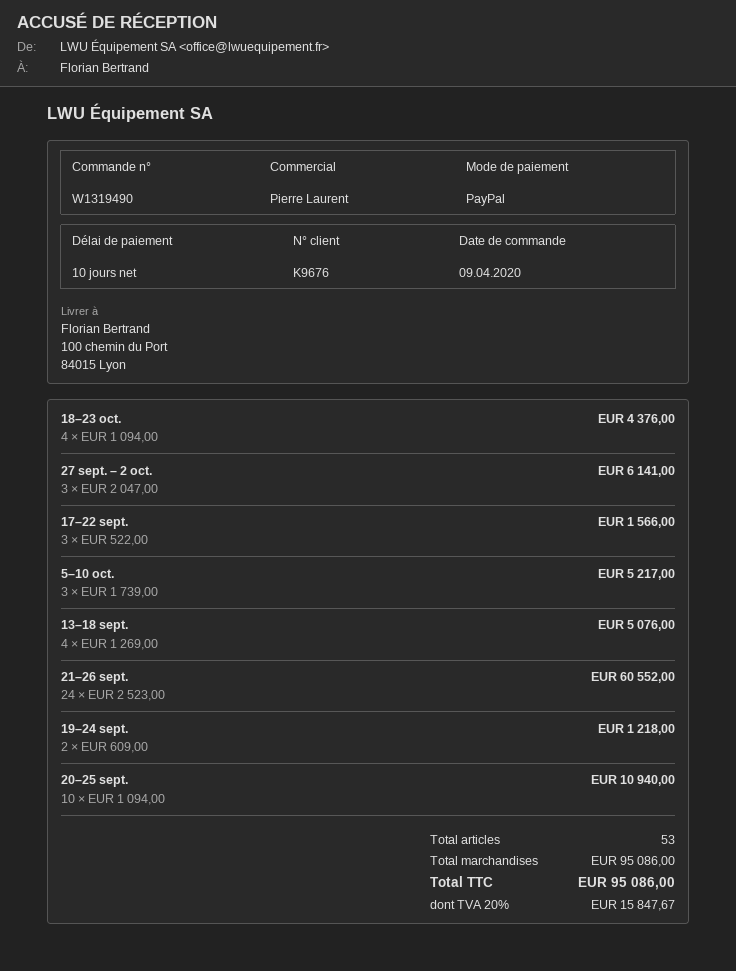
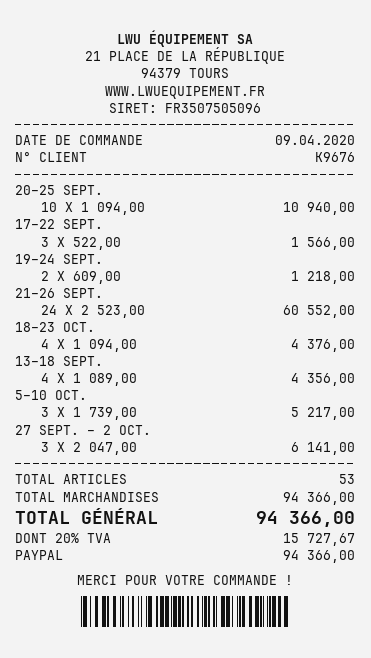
13–18 sept.: 4 x 1269.00 = 5076.00 -> 4 x 1089.00 = 4356.00
subtotal: 95086.00 -> 94366.00
tax: 20% = 15847.67 -> 20% = 15727.67
total: 95086.00 -> 94366.00

